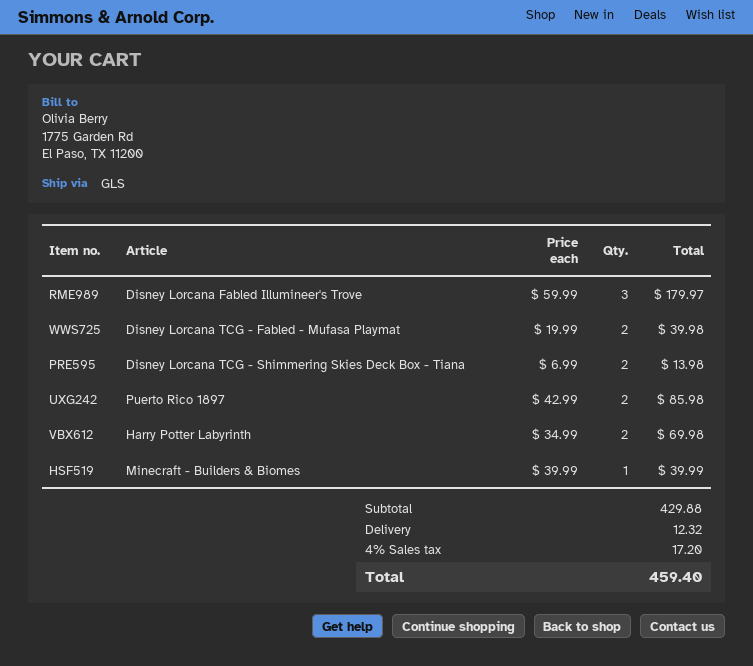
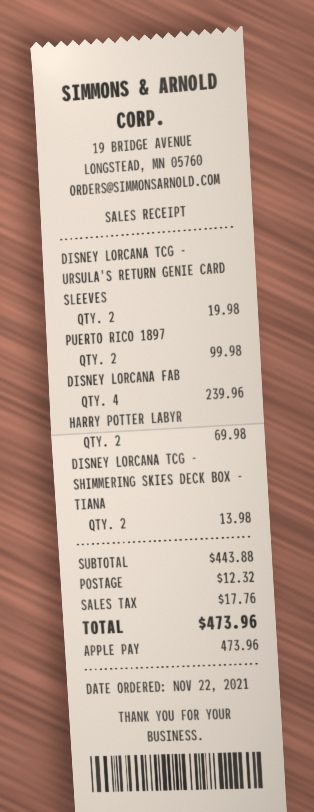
Disney Lorcana Fabled Illumineer's Trove: 3 for 179.97 -> 4 for 239.96
Disney Lorcana TCG - Fabled - Mufasa Playmat: 2 for 39.98 -> none
Puerto Rico 1897: 2 for 85.98 -> 2 for 99.98
Minecraft - Builders & Biomes: 1 for 39.99 -> none
DISNEY LORCANA TCG - URSULA'S RETURN GENIE CARD SLEEVES: none -> 2 for 19.98
subtotal: 429.88 -> 443.88
tax: 17.20 -> 17.76
total: 459.40 -> 473.96

